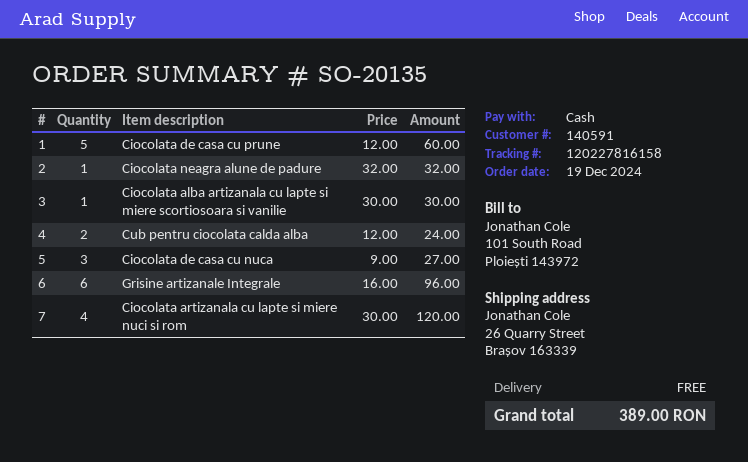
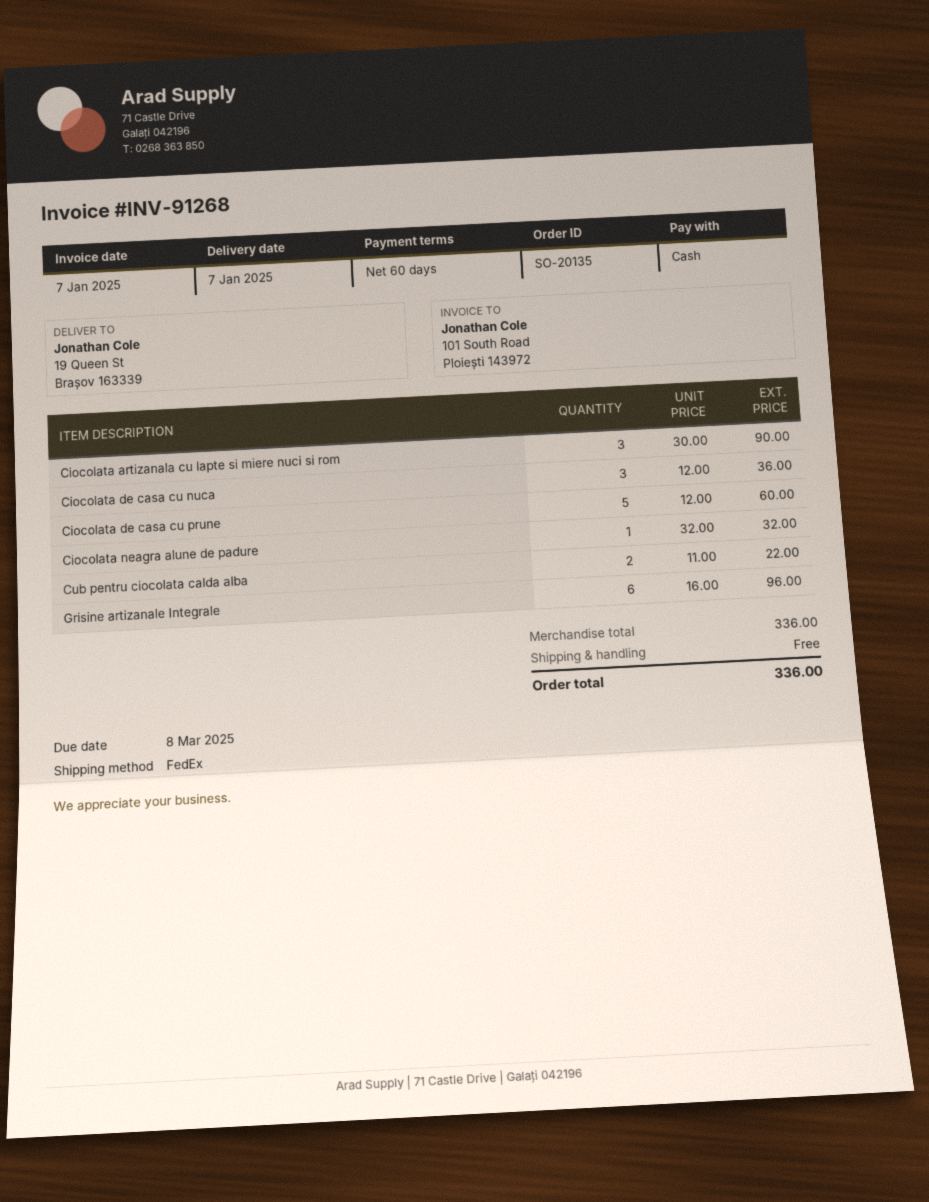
ship to: 26 Quarry Street, Brașov 163339 -> 19 Queen St, Brașov 163339
Ciocolata alba artizanala cu lapte si miere scortiosoara si vanilie: 1 x 30.00 = 30.00 -> none
Cub pentru ciocolata calda alba: 2 x 12.00 = 24.00 -> 2 x 11.00 = 22.00
Ciocolata de casa cu nuca: 3 x 9.00 = 27.00 -> 3 x 12.00 = 36.00
Ciocolata artizanala cu lapte si miere nuci si rom: 4 x 30.00 = 120.00 -> 3 x 30.00 = 90.00
total: 389.00 -> 336.00

